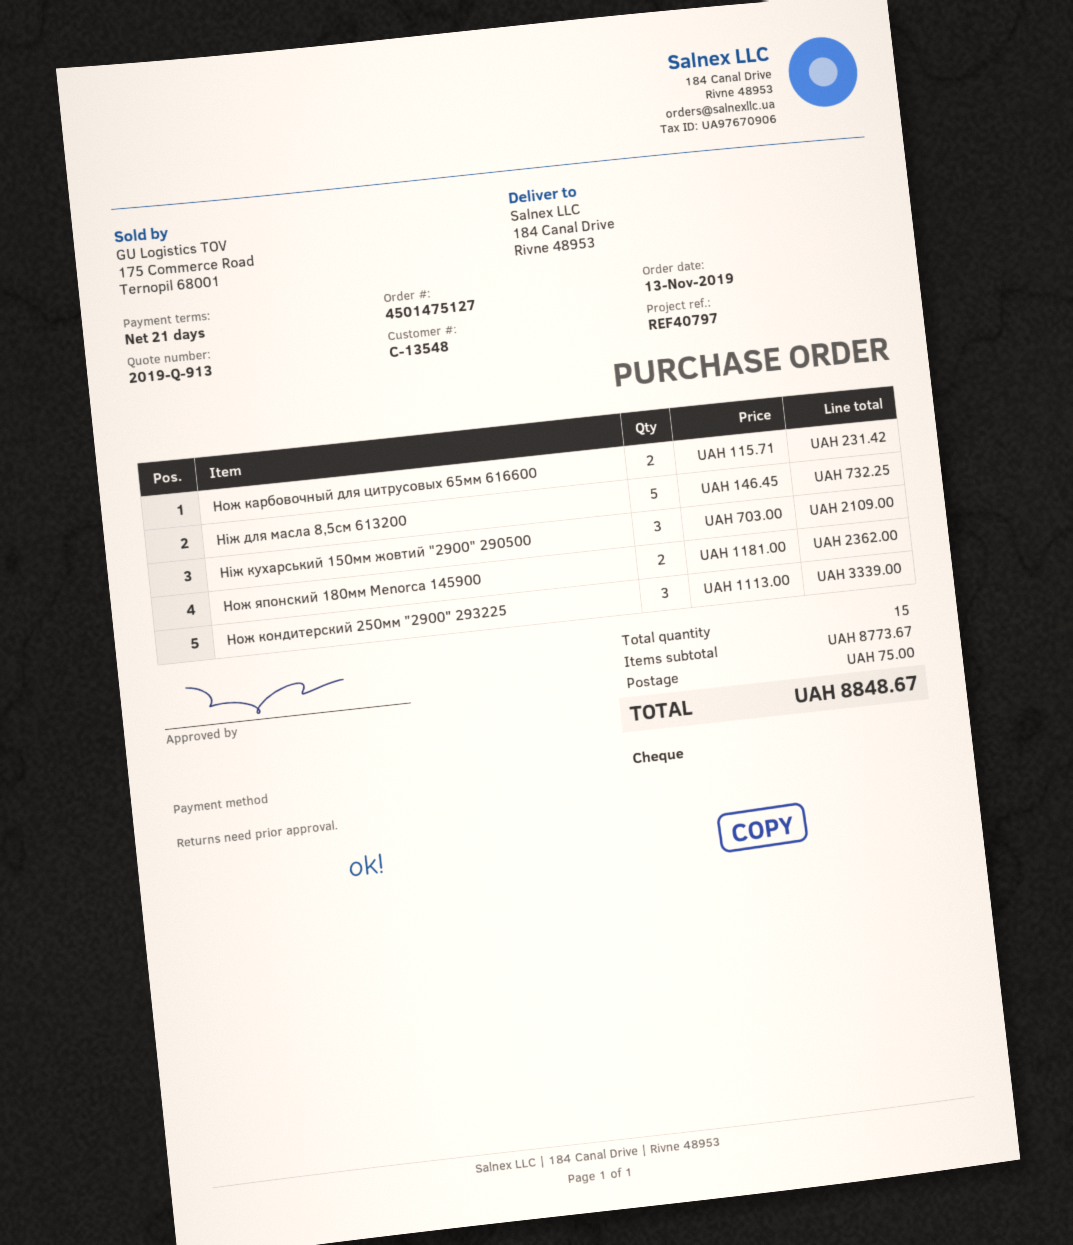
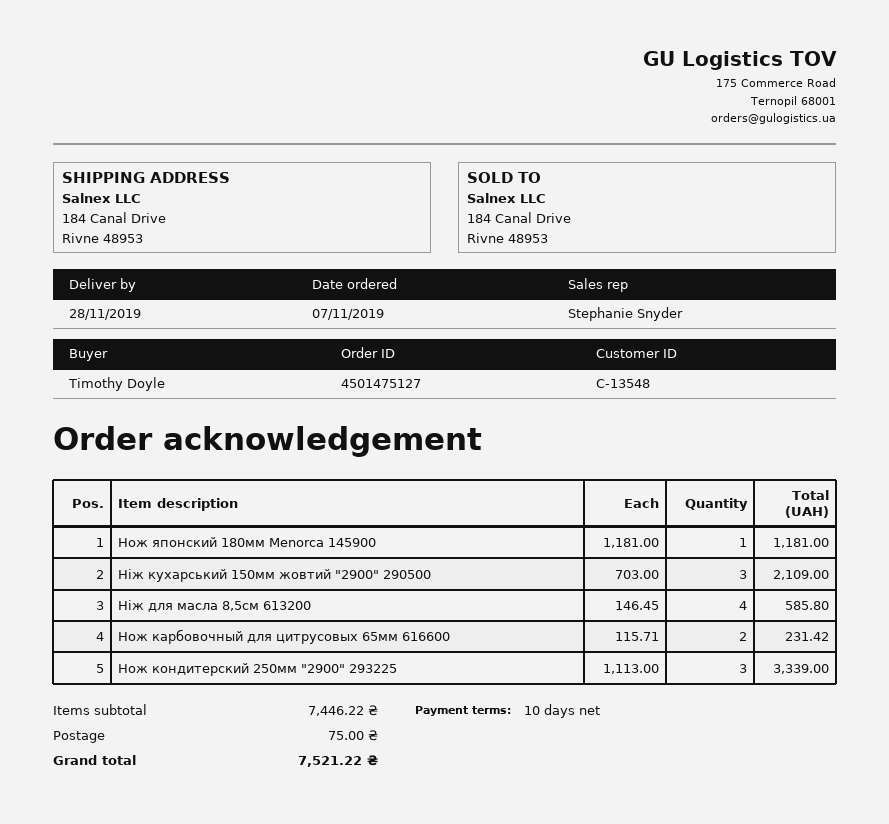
order date: 2019-11-13 -> 2019-11-07
payment terms: 21 days -> 10 days
Ніж для масла 8,5см 613200: 5 x 146.45 = 732.25 -> 4 x 146.45 = 585.80
Нож японский 180мм Menorca 145900: 2 x 1181.00 = 2362.00 -> 1 x 1181.00 = 1181.00
subtotal: 8773.67 -> 7446.22
total: 8848.67 -> 7521.22

